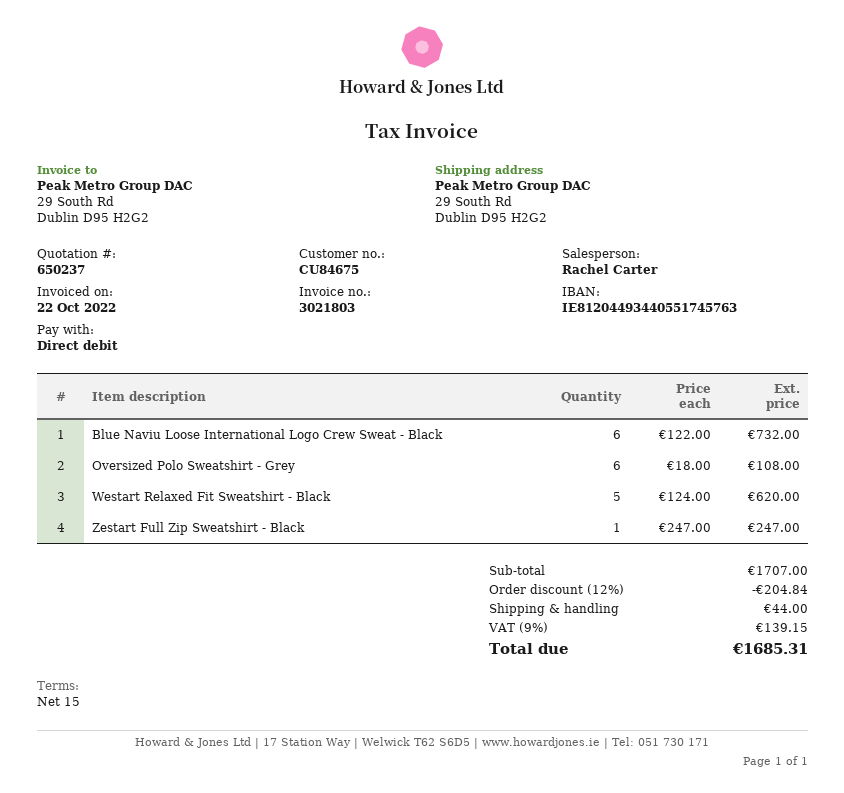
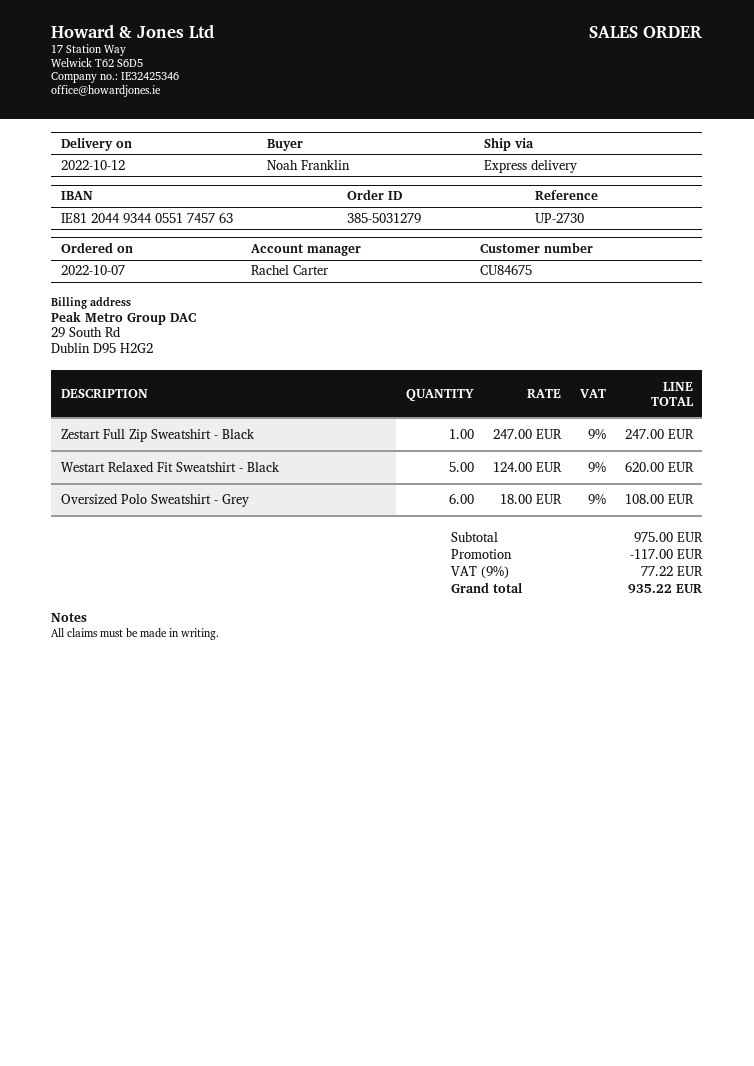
Blue Naviu Loose International Logo Crew Sweat - Black: 6 x 122.00 = 732.00 -> none
subtotal: 1707.00 -> 975.00
discount: 204.84 -> 117.00
shipping: 44.00 -> none
tax: 9% = 139.15 -> 9% = 77.22
total: 1685.31 -> 935.22

